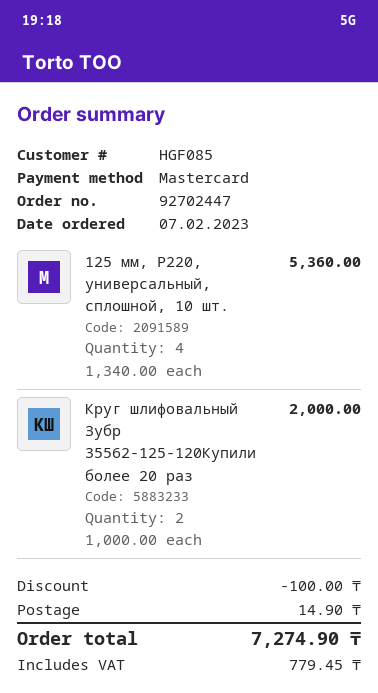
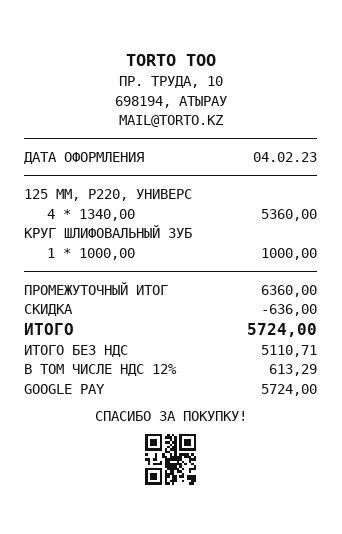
order date: 2023-02-07 -> 2023-02-04
payment method: Mastercard -> Google Pay
Круг шлифовальный Зубр 35562-125-120Купили более 20 раз: 2 x 1000.00 = 2000.00 -> 1 x 1000.00 = 1000.00
discount: 100.00 -> 636.00
shipping: 14.90 -> none
tax: 779.45 -> 613.29
total: 7274.90 -> 5724.00

